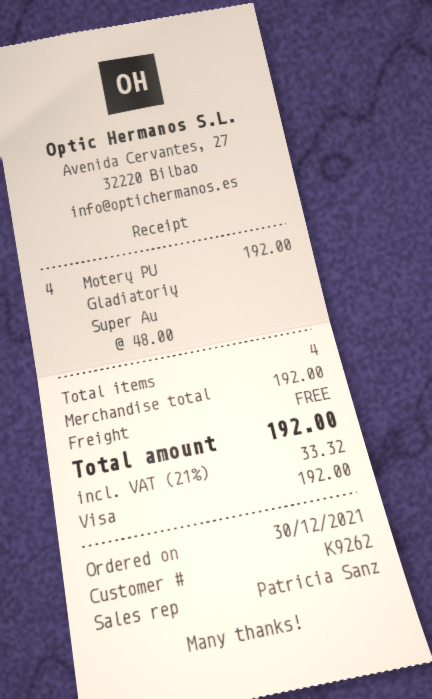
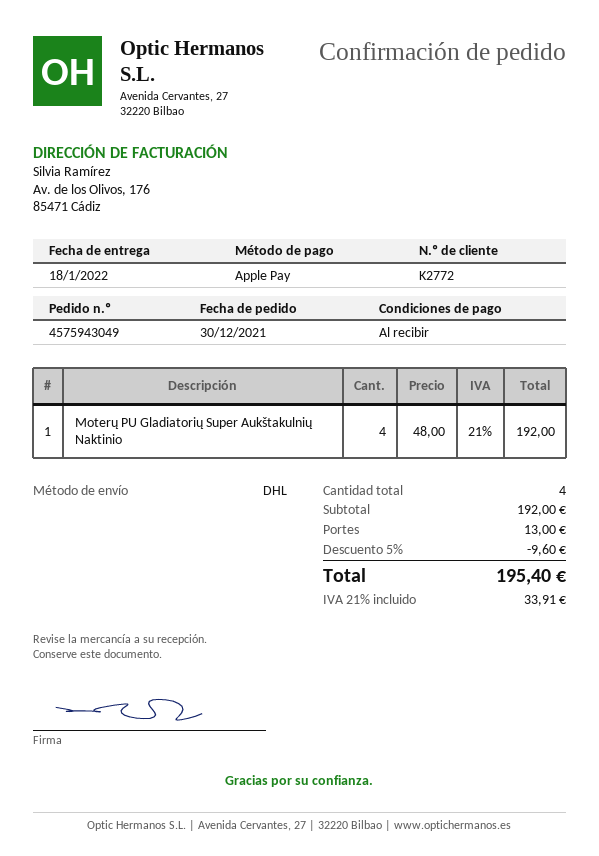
customer number: K9262 -> K2772
payment method: Visa -> Apple Pay
discount: none -> 5% = 9.60
shipping: 0.00 -> 13.00
tax: 21% = 33.32 -> 21% = 33.91
total: 192.00 -> 195.40

